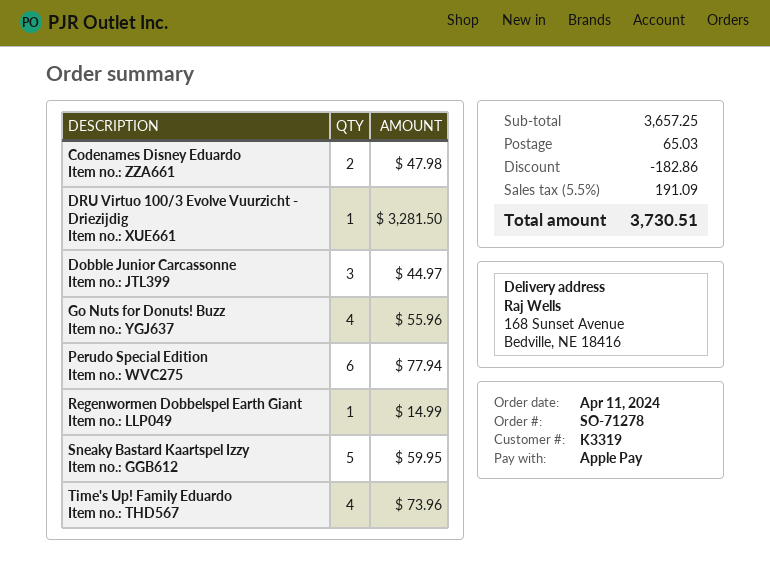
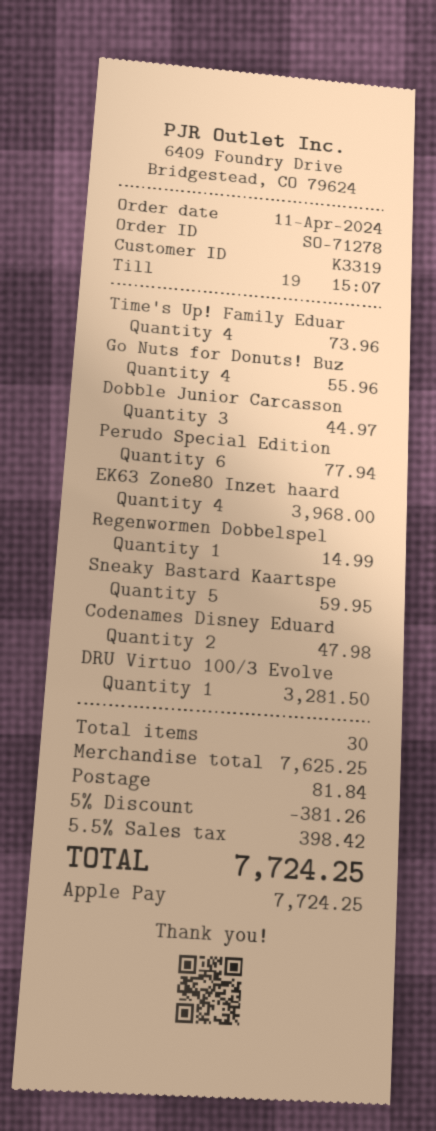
EK63 Zone80 Inzet haard: none -> 4 for 3968.00
subtotal: 3657.25 -> 7625.25
discount: 182.86 -> 381.26
shipping: 65.03 -> 81.84
tax: 5.5% = 191.09 -> 5.5% = 398.42
total: 3730.51 -> 7724.25

